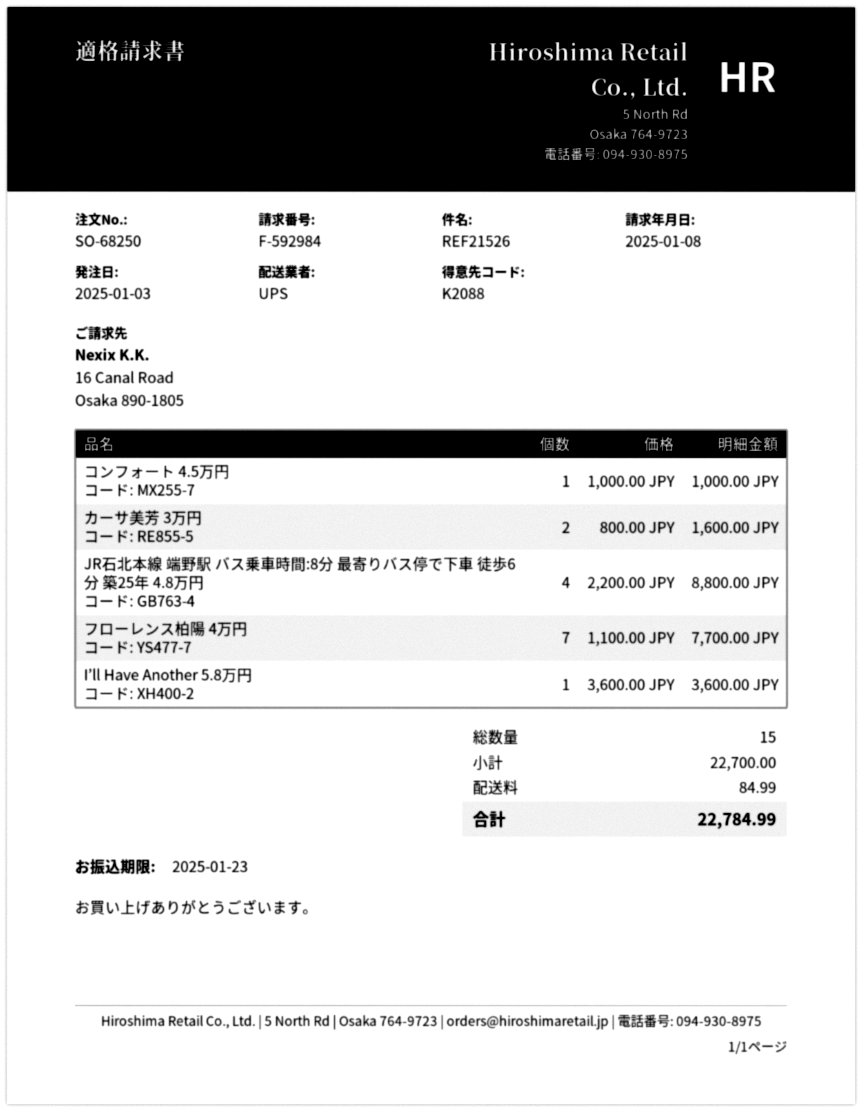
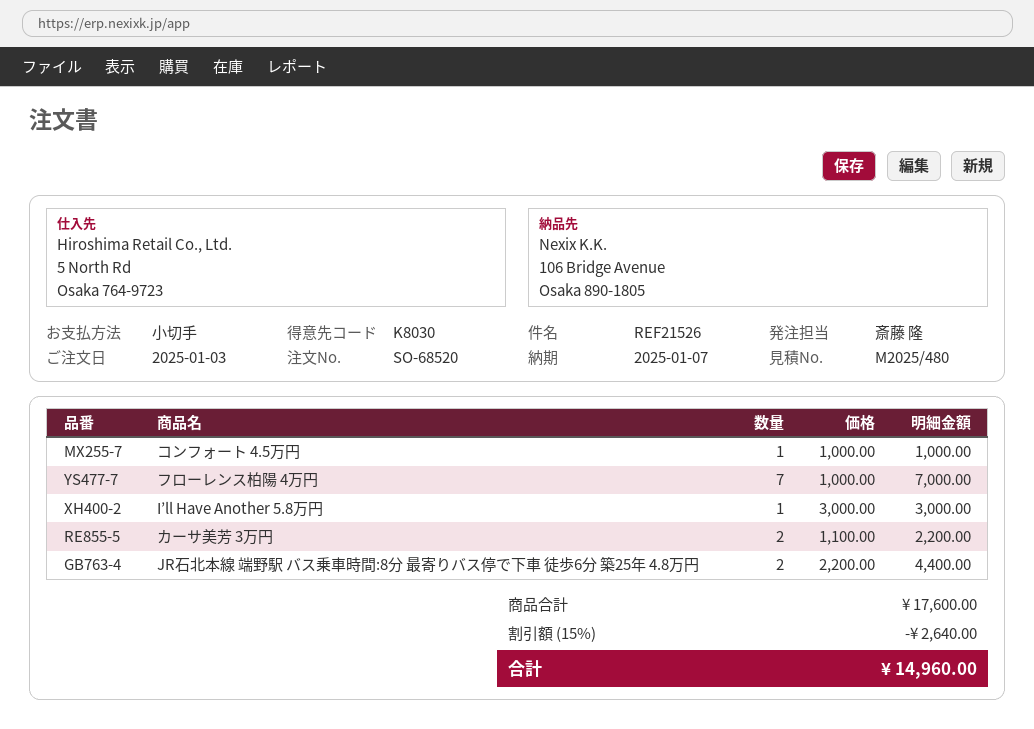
order number: SO-68250 -> SO-68520
customer number: K2088 -> K8030
カーサ美芳 3万円: 2 x 800.00 = 1600.00 -> 2 x 1100.00 = 2200.00
JR石北本線 端野駅 バス乗車時間:8分 最寄りバス停で下車 徒歩6分 築25年 4.8万円: 4 x 2200.00 = 8800.00 -> 2 x 2200.00 = 4400.00
フローレンス柏陽 4万円: 7 x 1100.00 = 7700.00 -> 7 x 1000.00 = 7000.00
I’ll Have Another 5.8万円: 1 x 3600.00 = 3600.00 -> 1 x 3000.00 = 3000.00
subtotal: 22700.00 -> 17600.00
discount: none -> 15% = 2640.00
shipping: 84.99 -> none
total: 22784.99 -> 14960.00

